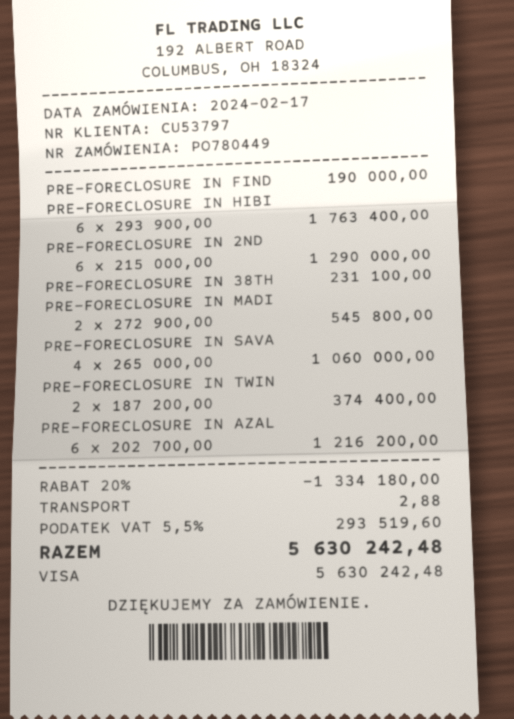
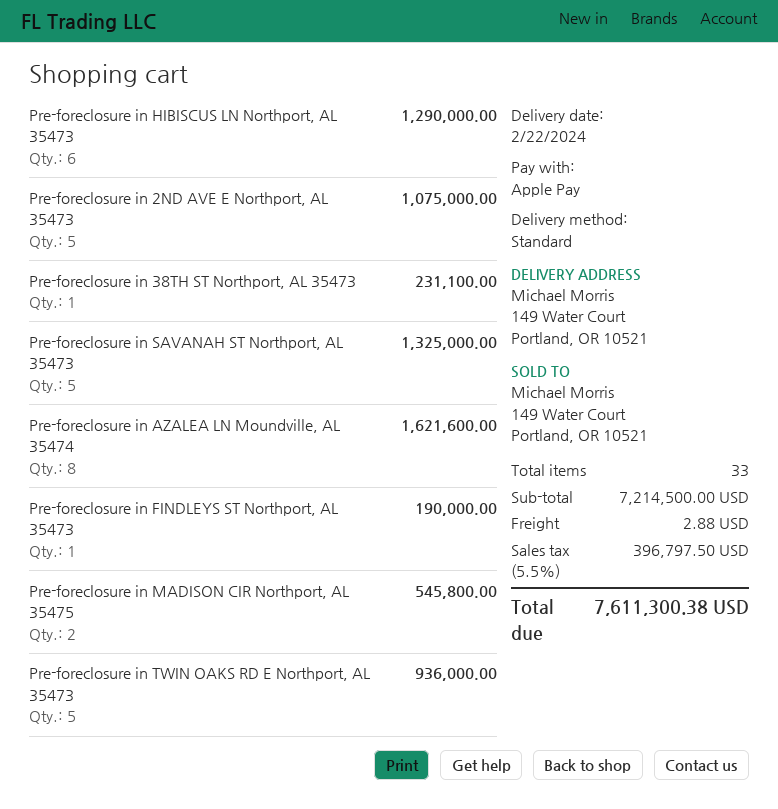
payment method: Visa -> Apple Pay
PRE-FORECLOSURE IN HIBI: 6 for 1763400.00 -> 6 for 1290000.00
PRE-FORECLOSURE IN 2ND: 6 for 1290000.00 -> 5 for 1075000.00
PRE-FORECLOSURE IN SAVA: 4 for 1060000.00 -> 5 for 1325000.00
PRE-FORECLOSURE IN TWIN: 2 for 374400.00 -> 5 for 936000.00
PRE-FORECLOSURE IN AZAL: 6 for 1216200.00 -> 8 for 1621600.00
discount: 20% = 1334180.00 -> none
tax: 5.5% = 293519.60 -> 5.5% = 396797.50
total: 5630242.48 -> 7611300.38

